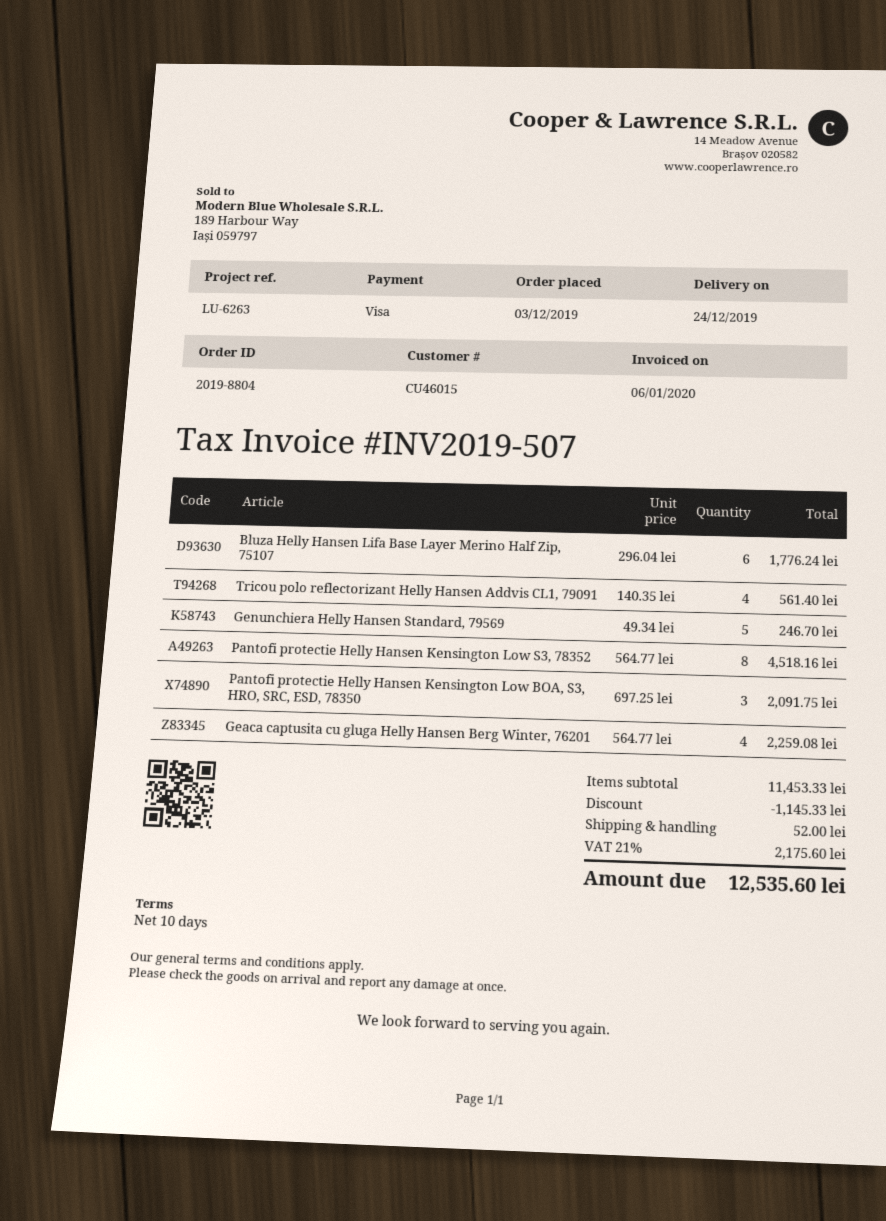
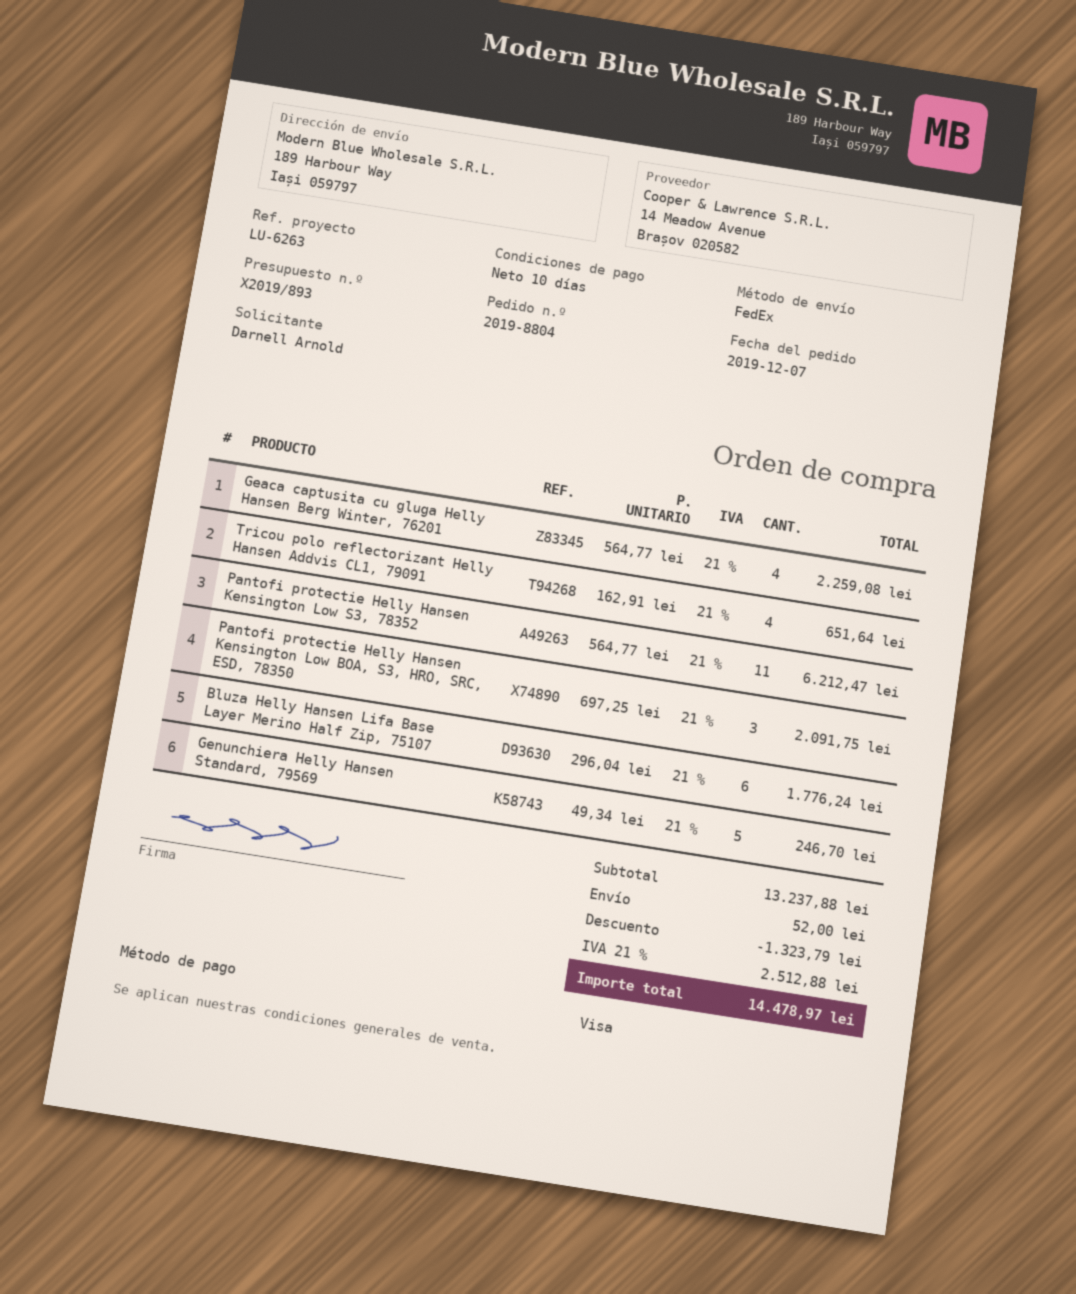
order date: 2019-12-03 -> 2019-12-07
Tricou polo reflectorizant Helly Hansen Addvis CL1, 79091: 4 x 140.35 = 561.40 -> 4 x 162.91 = 651.64
Pantofi protectie Helly Hansen Kensington Low S3, 78352: 8 x 564.77 = 4518.16 -> 11 x 564.77 = 6212.47
subtotal: 11453.33 -> 13237.88
discount: 1145.33 -> 1323.79
tax: 21% = 2175.60 -> 21% = 2512.88
total: 12535.60 -> 14478.97

